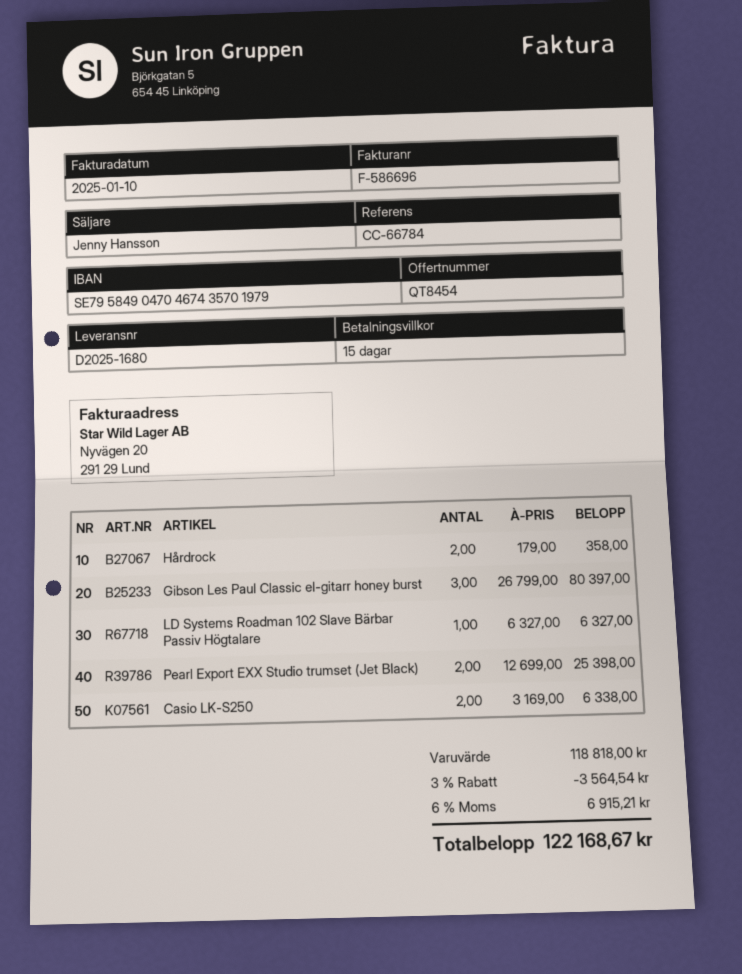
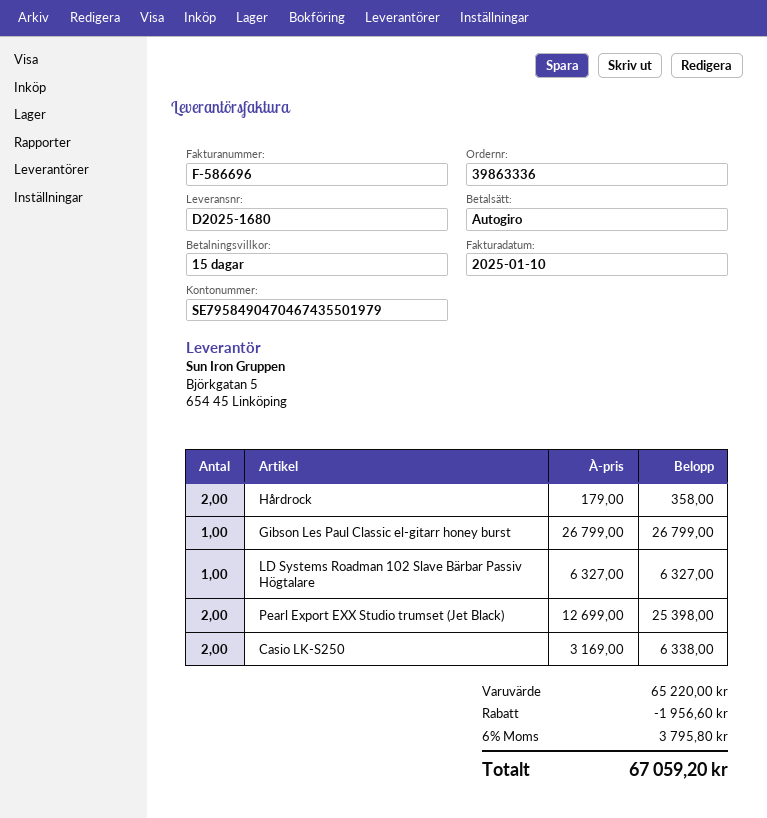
bank account: SE7958490470467435701979 -> SE7958490470467435501979
Gibson Les Paul Classic el-gitarr honey burst: 3 x 26799.00 = 80397.00 -> 1 x 26799.00 = 26799.00
subtotal: 118818.00 -> 65220.00
discount: 3564.54 -> 1956.60
tax: 6% = 6915.21 -> 6% = 3795.80
total: 122168.67 -> 67059.20

